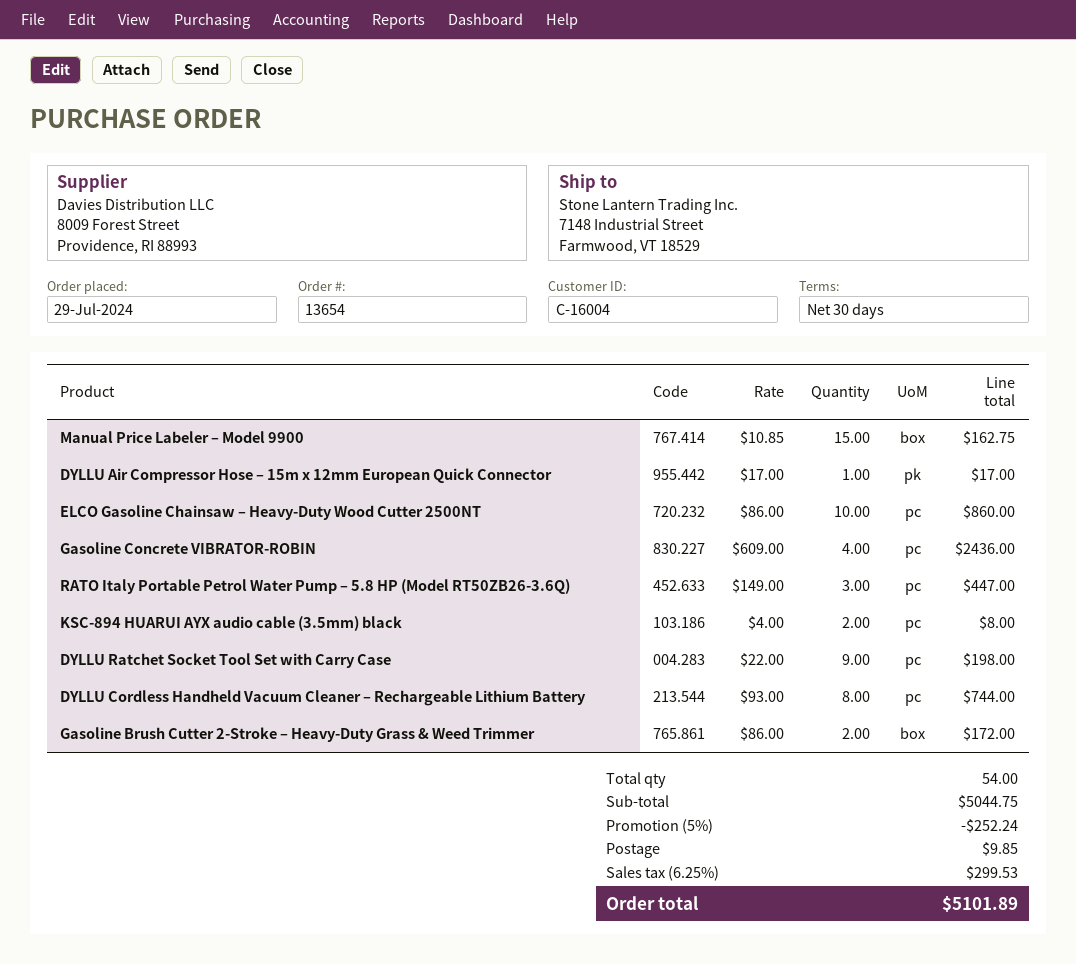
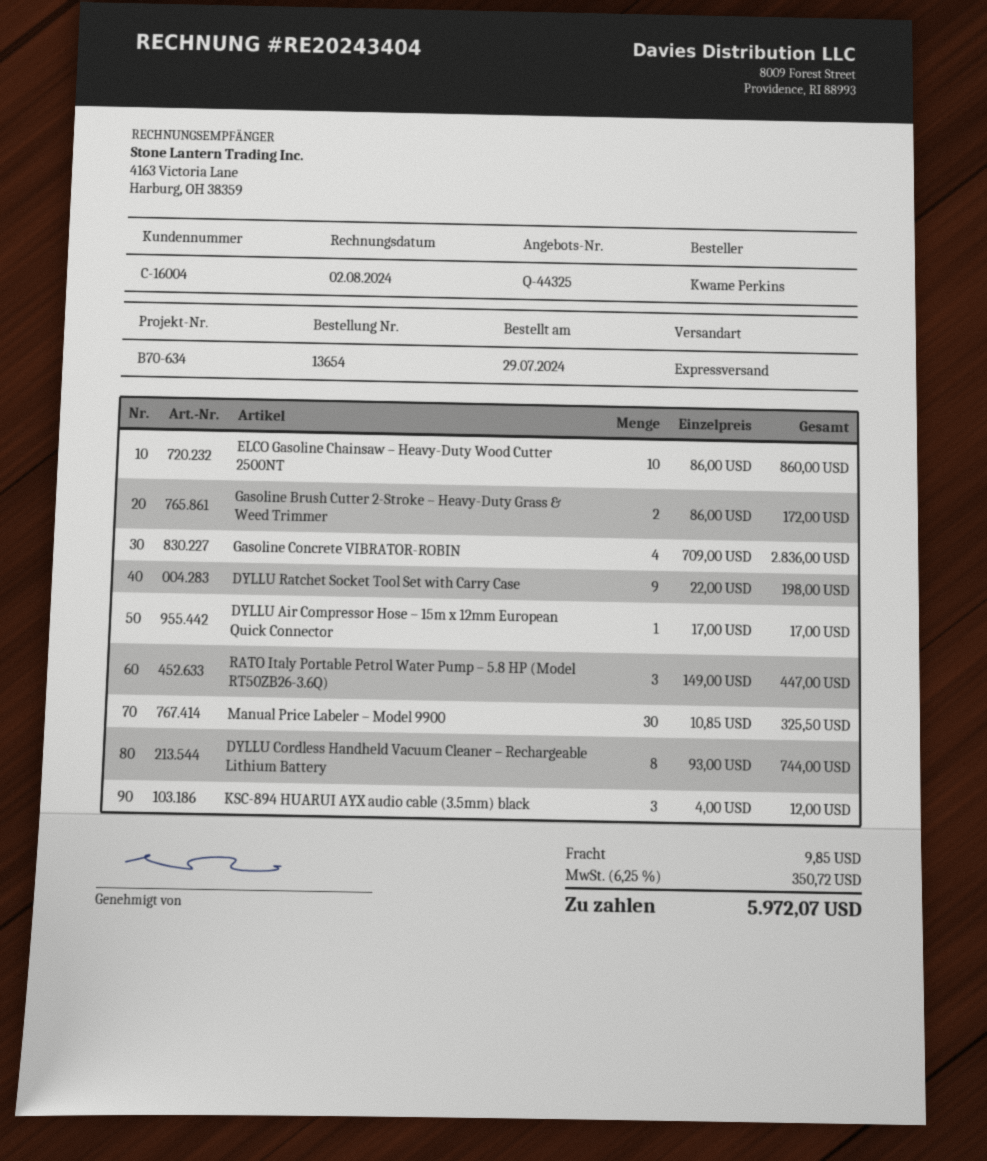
Manual Price Labeler – Model 9900: 15 x 10.85 = 162.75 -> 30 x 10.85 = 325.50
Gasoline Concrete VIBRATOR-ROBIN: 4 x 609.00 = 2436.00 -> 4 x 709.00 = 2836.00
KSC-894 HUARUI AYX audio cable (3.5mm) black: 2 x 4.00 = 8.00 -> 3 x 4.00 = 12.00
discount: 5% = 252.24 -> none
tax: 6.25% = 299.53 -> 6.25% = 350.72
total: 5101.89 -> 5972.07

